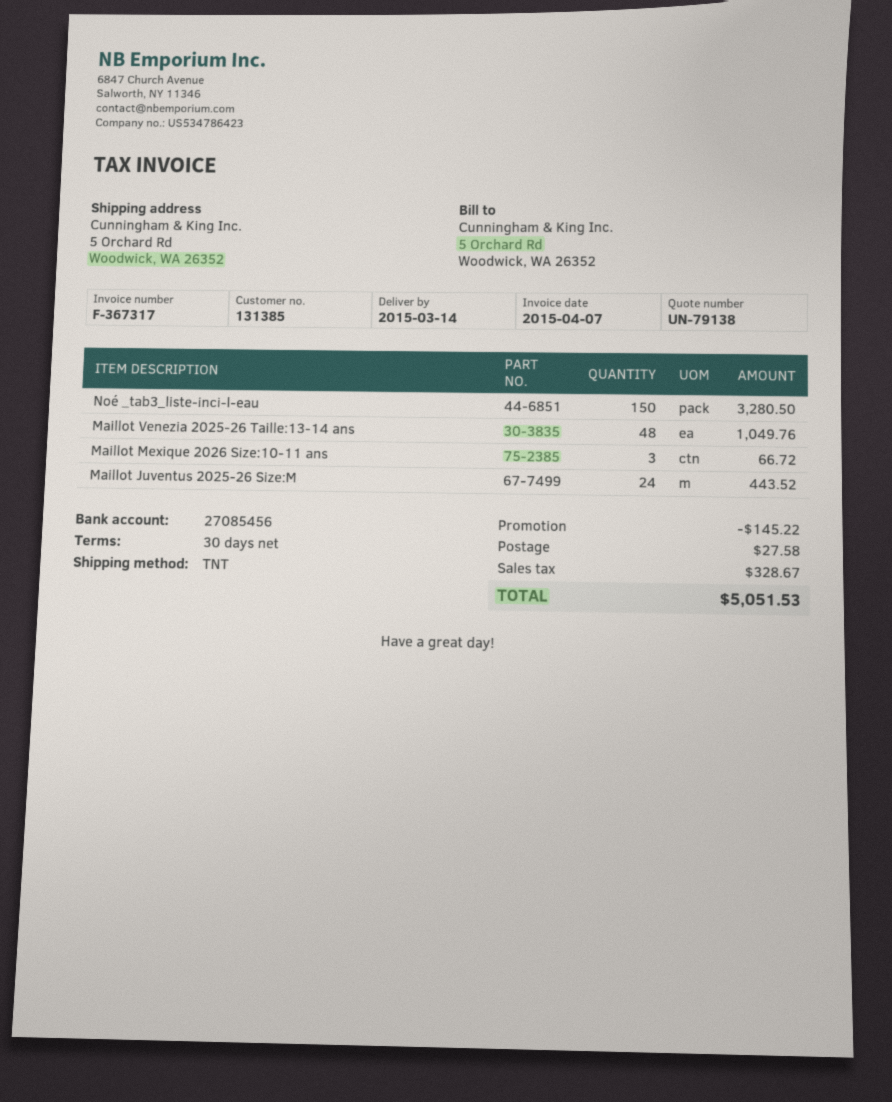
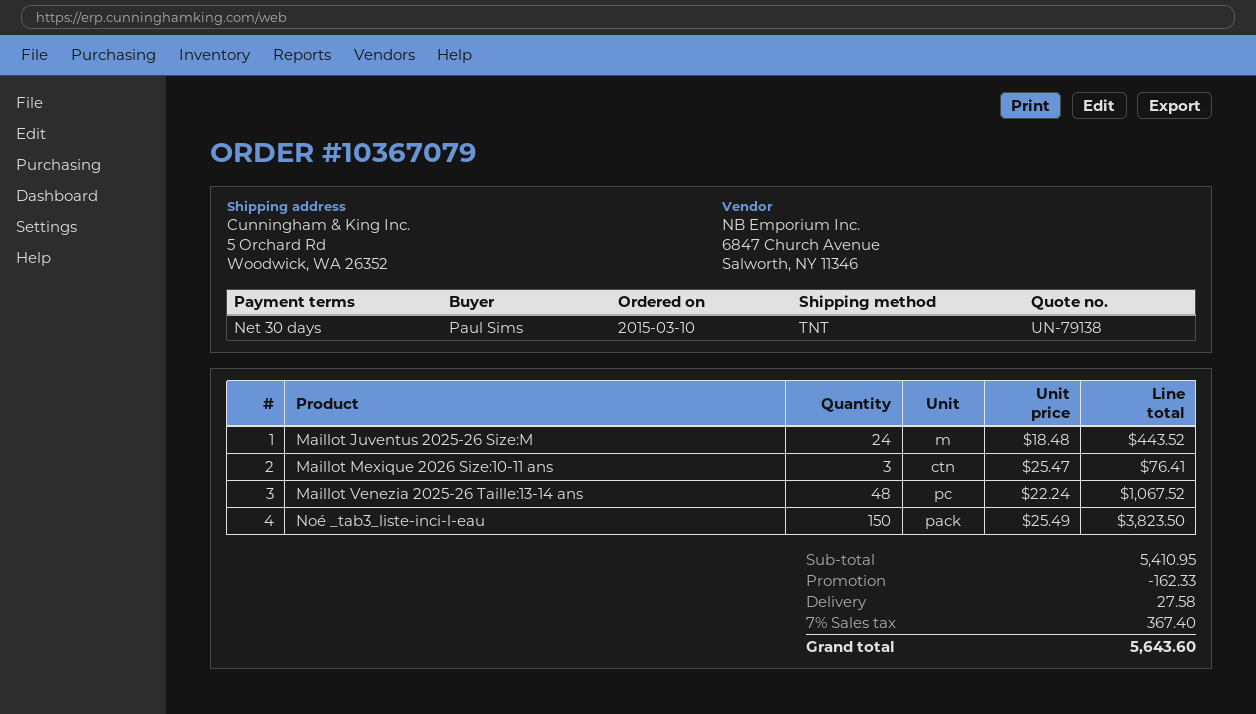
Noé _tab3_liste-inci-l-eau: 150 for 3280.50 -> 150 for 3823.50
Maillot Venezia 2025-26 Taille:13-14 ans: 48 for 1049.76 -> 48 for 1067.52
Maillot Mexique 2026 Size:10-11 ans: 3 for 66.72 -> 3 for 76.41
discount: 145.22 -> 162.33
tax: 328.67 -> 367.40
total: 5051.53 -> 5643.60

